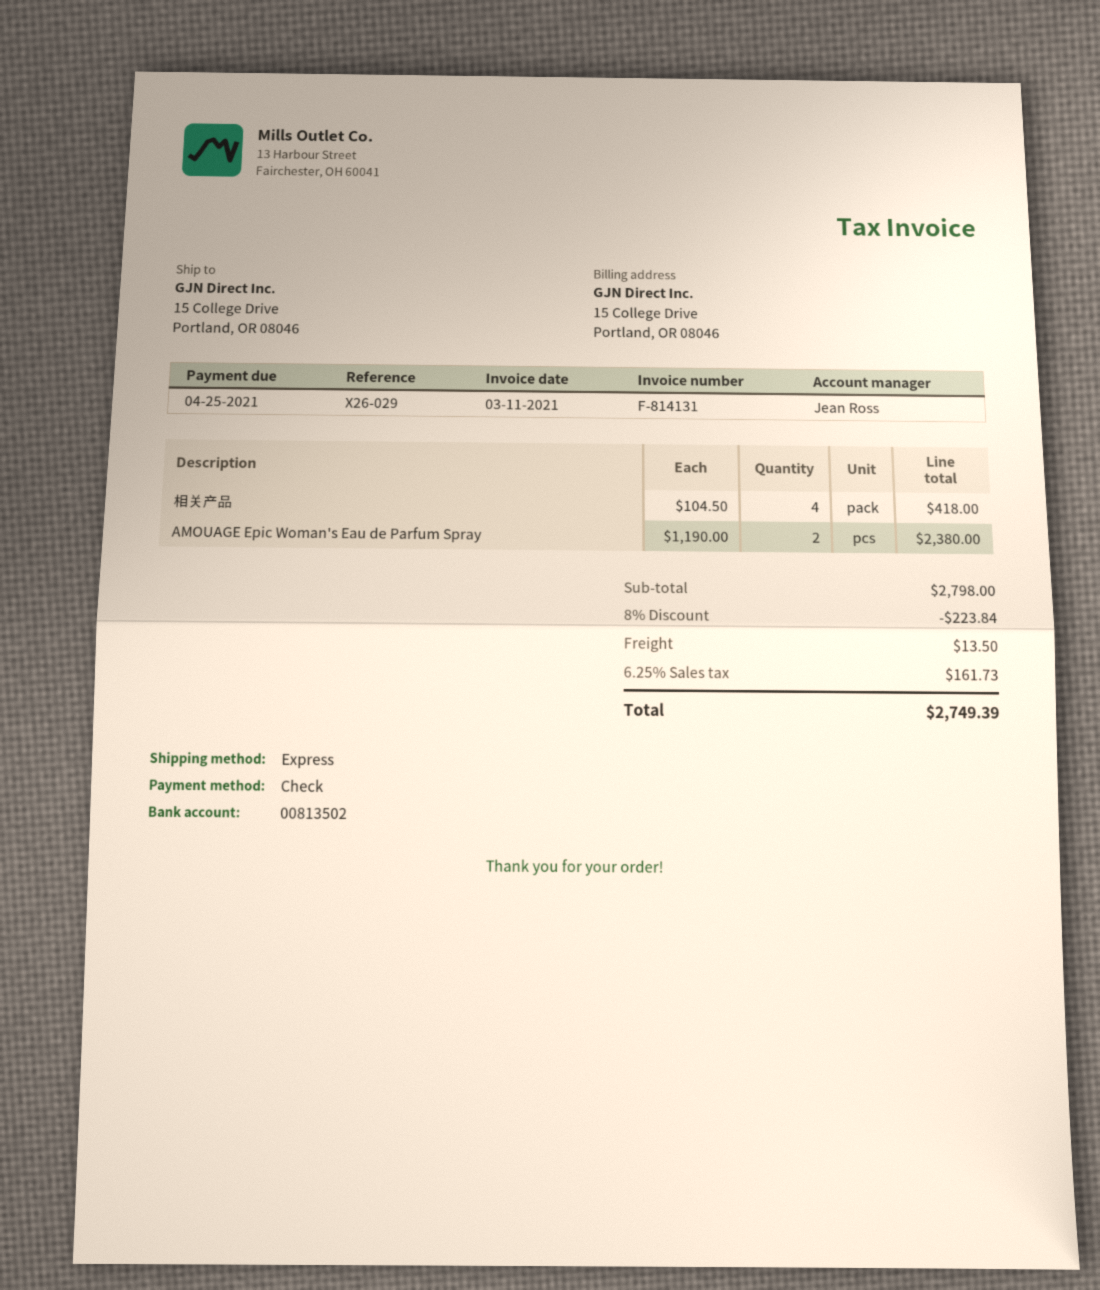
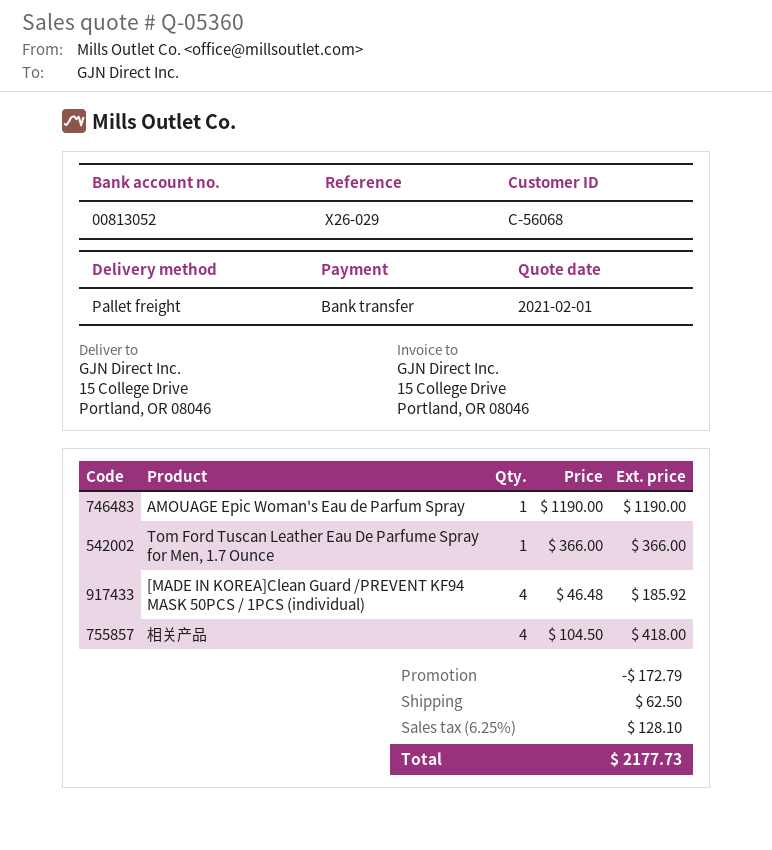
payment method: cheque -> bank transfer
bank account: 00813502 -> 00813052
shipping method: express -> pallet freight
AMOUAGE Epic Woman's Eau de Parfum Spray: 2 x 1190.00 = 2380.00 -> 1 x 1190.00 = 1190.00
Tom Ford Tuscan Leather Eau De Parfume Spray for Men, 1.7 Ounce: none -> 1 x 366.00 = 366.00
[MADE IN KOREA]Clean Guard /PREVENT KF94 MASK 50PCS / 1PCS (individual): none -> 4 x 46.48 = 185.92
discount: 223.84 -> 172.79
shipping: 13.50 -> 62.50
tax: 6.25% = 161.73 -> 6.25% = 128.10
total: 2749.39 -> 2177.73

